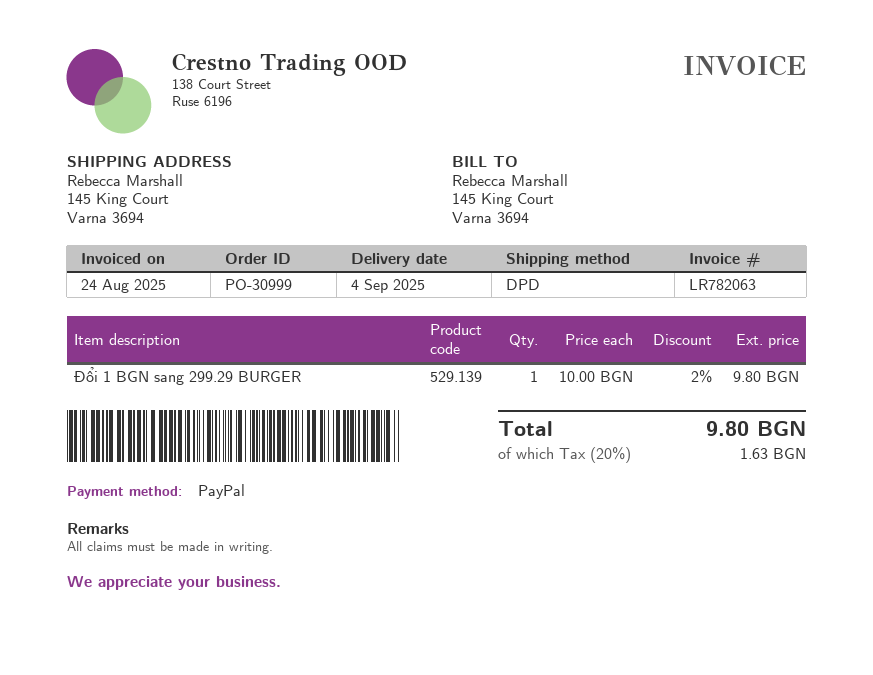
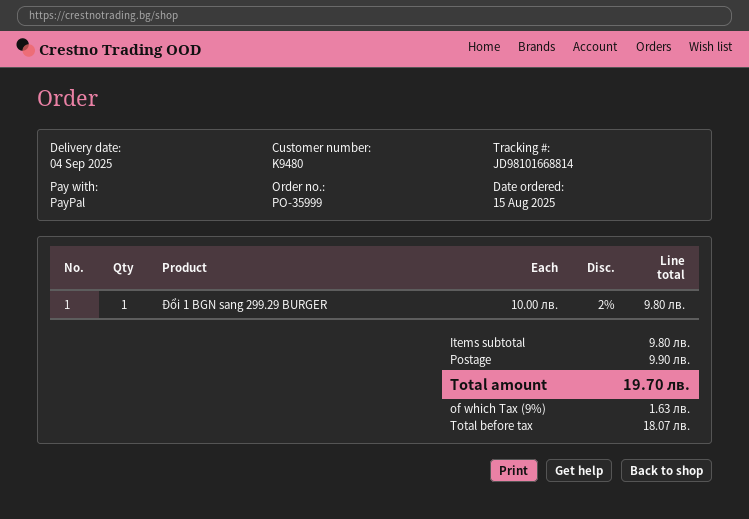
order number: PO-30999 -> PO-35999
shipping: none -> 9.90
tax: 20% = 1.63 -> 9% = 1.63
total: 9.80 -> 19.70

